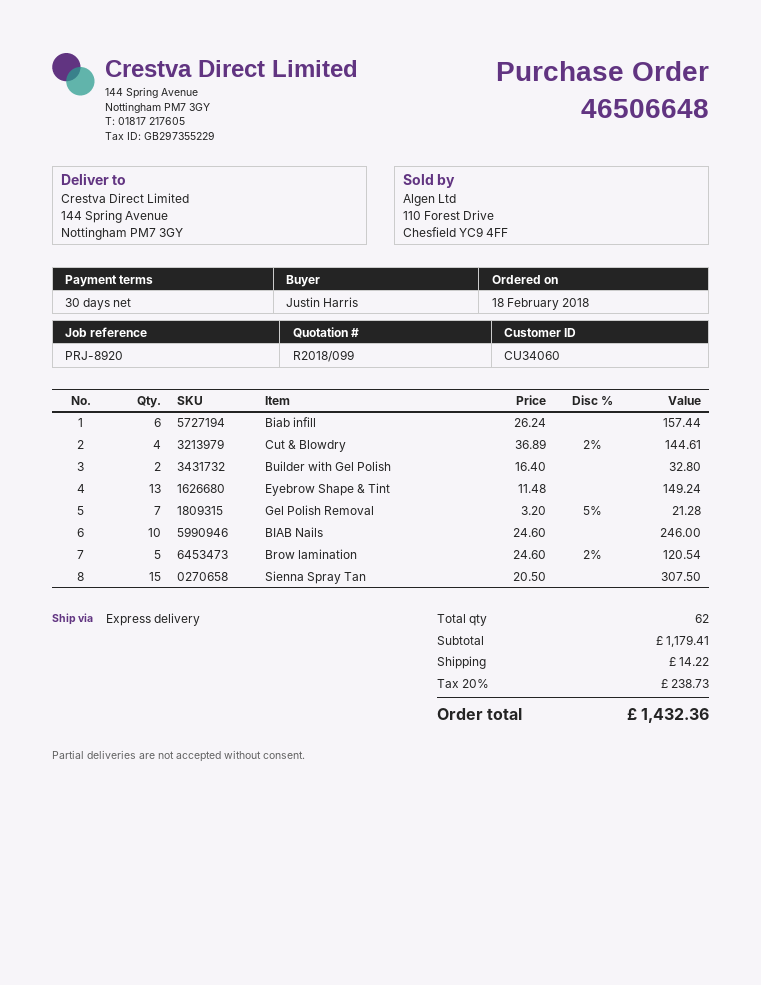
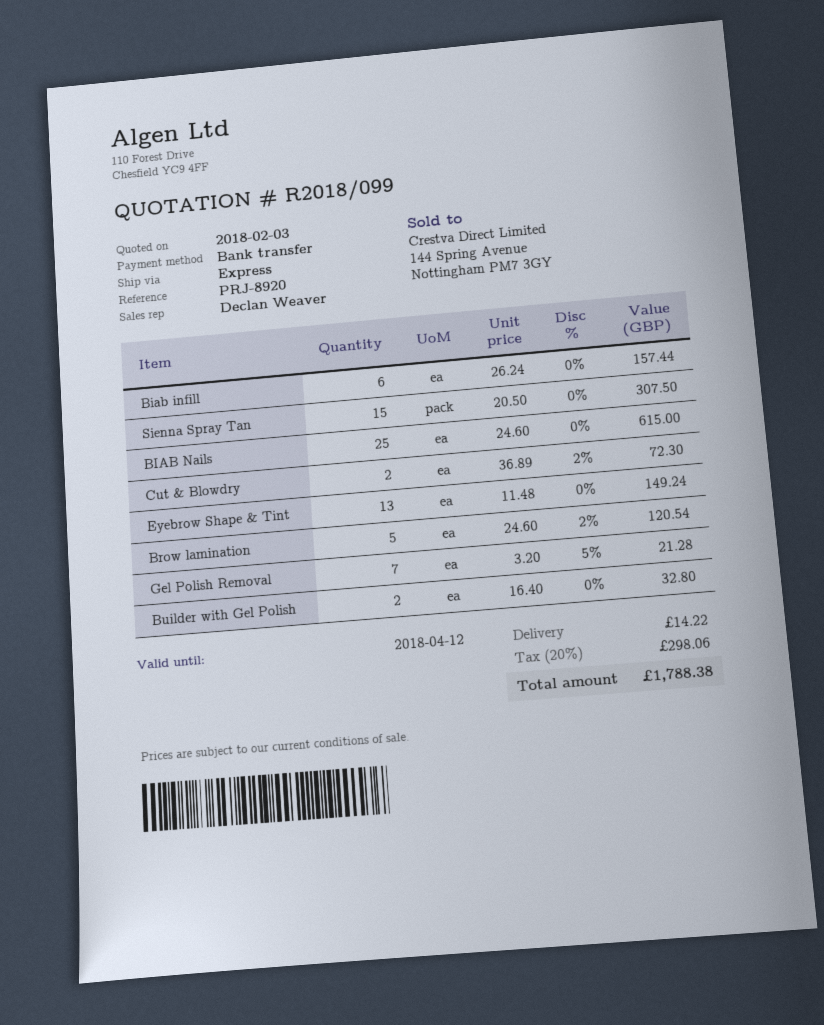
Cut & Blowdry: 4 x 36.89 - 2% = 144.61 -> 2 x 36.89 - 2% = 72.30
BIAB Nails: 10 x 24.60 = 246.00 -> 25 x 24.60 = 615.00
tax: 20% = 238.73 -> 20% = 298.06
total: 1432.36 -> 1788.38

